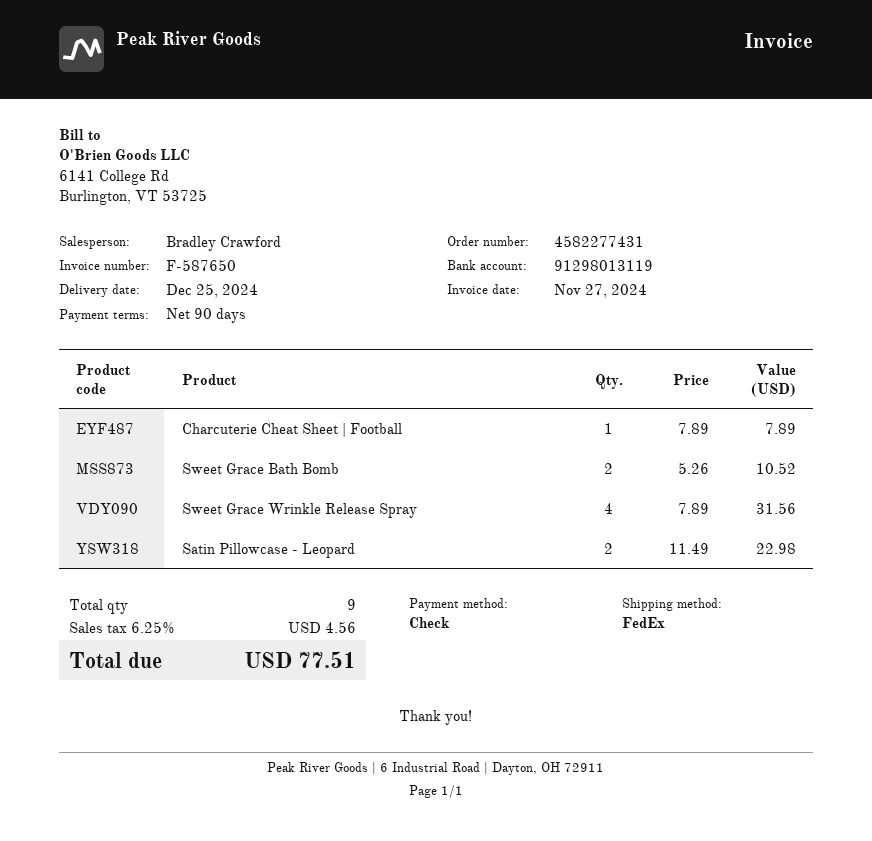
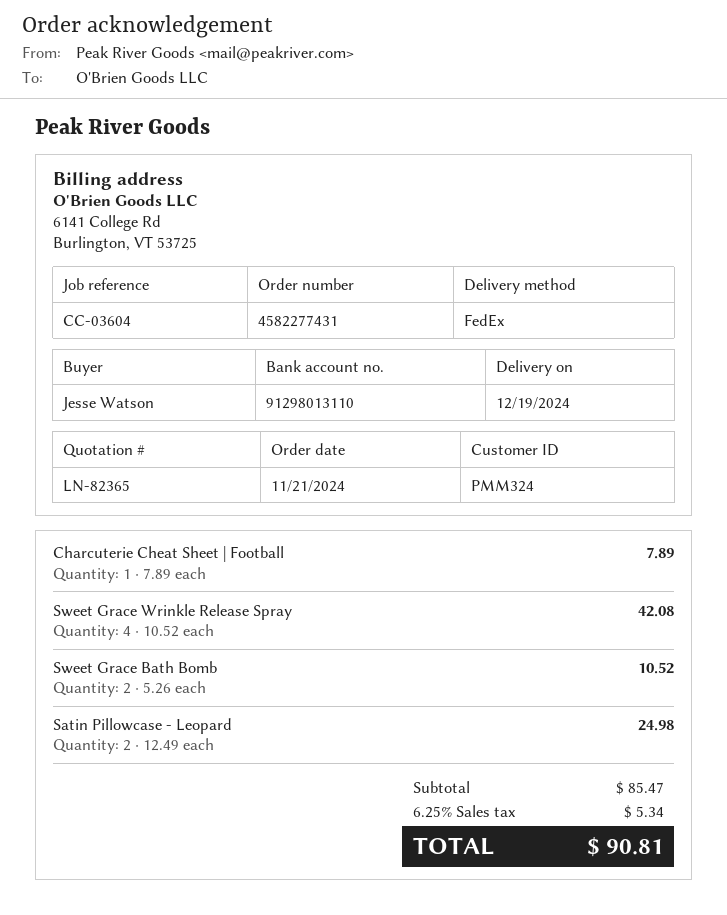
delivery date: 2024-12-25 -> 2024-12-19
bank account: 91298013119 -> 91298013110
Sweet Grace Wrinkle Release Spray: 4 x 7.89 = 31.56 -> 4 x 10.52 = 42.08
Satin Pillowcase - Leopard: 2 x 11.49 = 22.98 -> 2 x 12.49 = 24.98
tax: 6.25% = 4.56 -> 6.25% = 5.34
total: 77.51 -> 90.81

